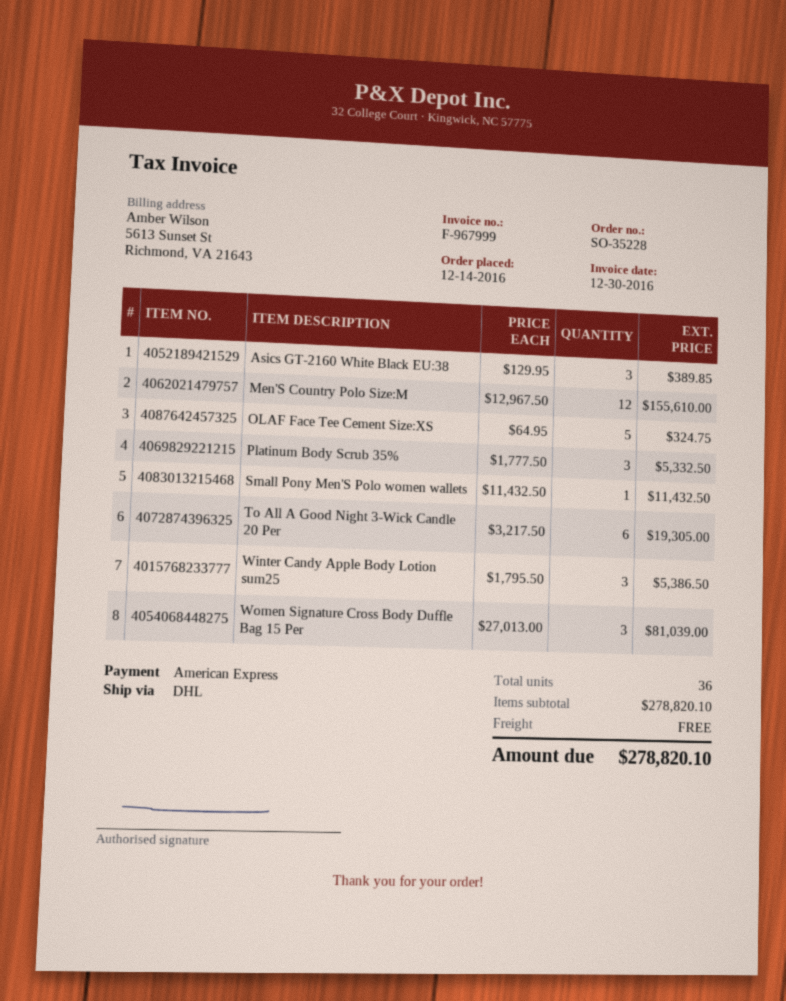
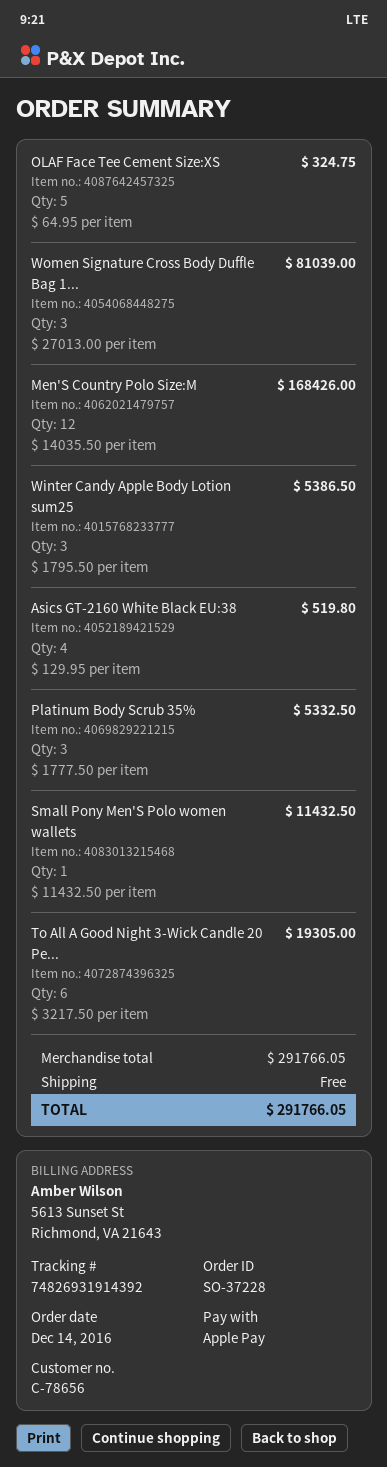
order number: SO-35228 -> SO-37228
payment method: American Express -> Apple Pay
Asics GT-2160 White Black EU:38: 3 x 129.95 = 389.85 -> 4 x 129.95 = 519.80
Men'S Country Polo Size:M: 12 x 12967.50 = 155610.00 -> 12 x 14035.50 = 168426.00
subtotal: 278820.10 -> 291766.05
total: 278820.10 -> 291766.05

